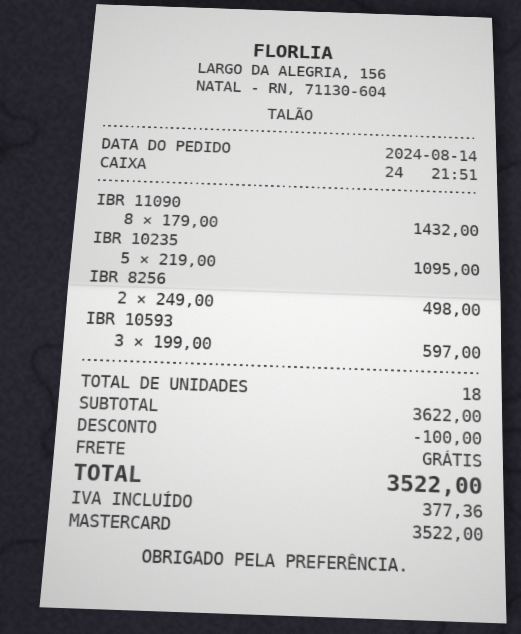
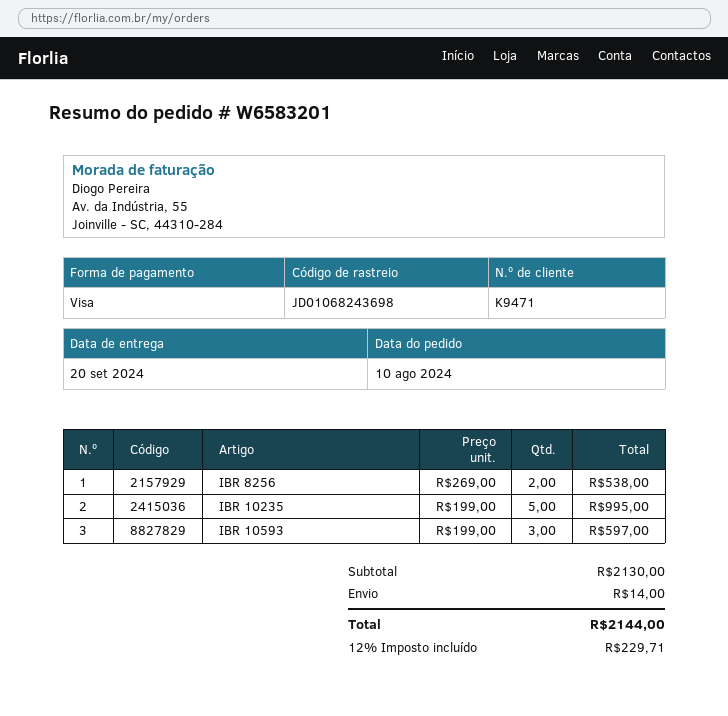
order date: 2024-08-14 -> 2024-08-10
payment method: Mastercard -> Visa
IBR 11090: 8 x 179.00 = 1432.00 -> none
IBR 10235: 5 x 219.00 = 1095.00 -> 5 x 199.00 = 995.00
IBR 8256: 2 x 249.00 = 498.00 -> 2 x 269.00 = 538.00
subtotal: 3622.00 -> 2130.00
discount: 100.00 -> none
shipping: 0.00 -> 14.00
tax: 377.36 -> 229.71
total: 3522.00 -> 2144.00

